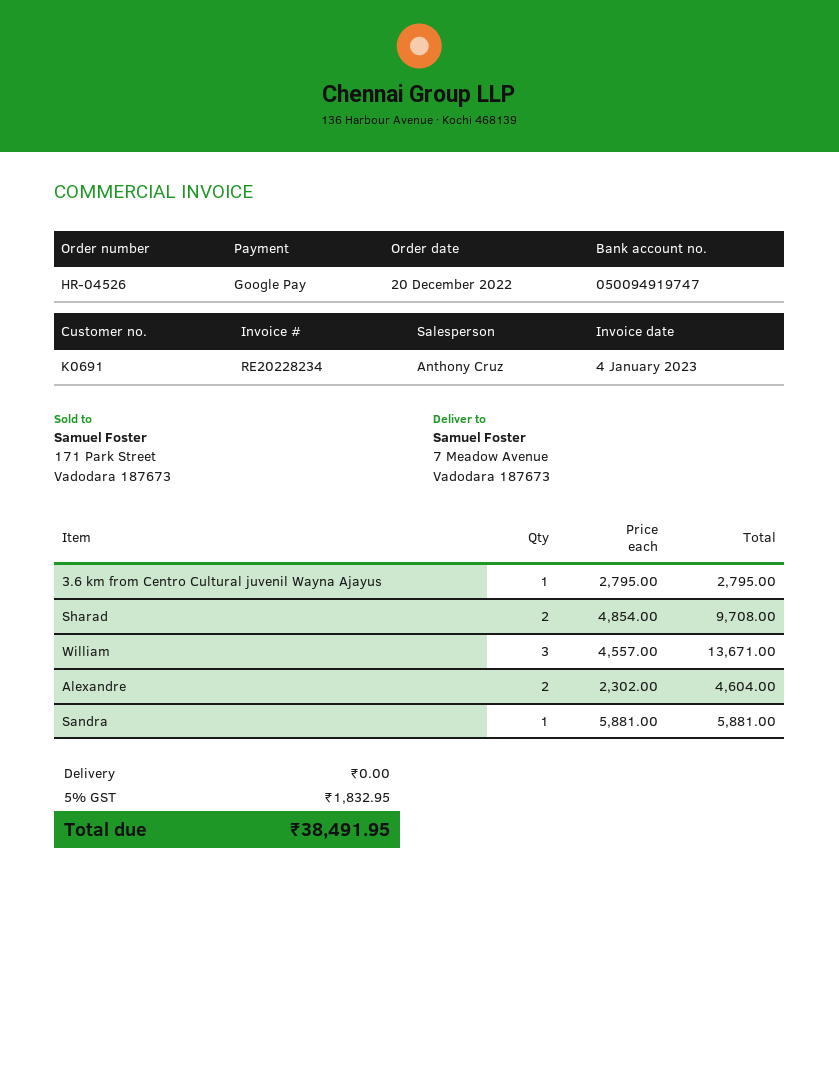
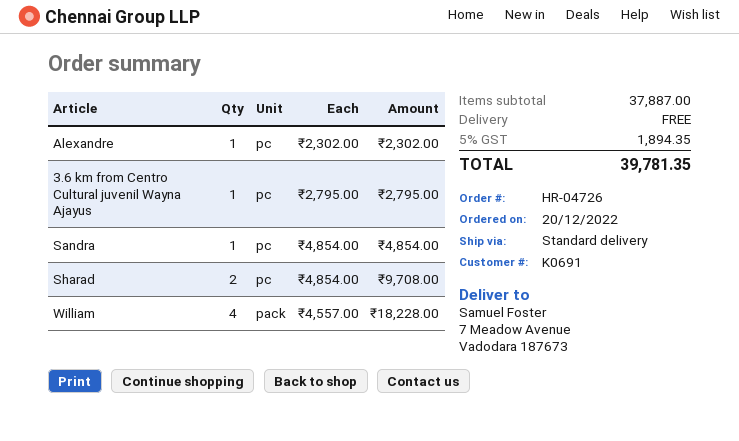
order number: HR-04526 -> HR-04726
William: 3 x 4557.00 = 13671.00 -> 4 x 4557.00 = 18228.00
Alexandre: 2 x 2302.00 = 4604.00 -> 1 x 2302.00 = 2302.00
Sandra: 1 x 5881.00 = 5881.00 -> 1 x 4854.00 = 4854.00
tax: 5% = 1832.95 -> 5% = 1894.35
total: 38491.95 -> 39781.35

